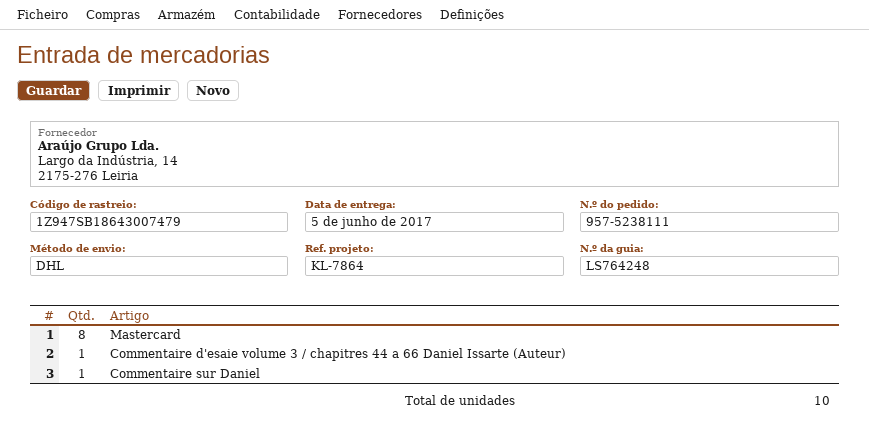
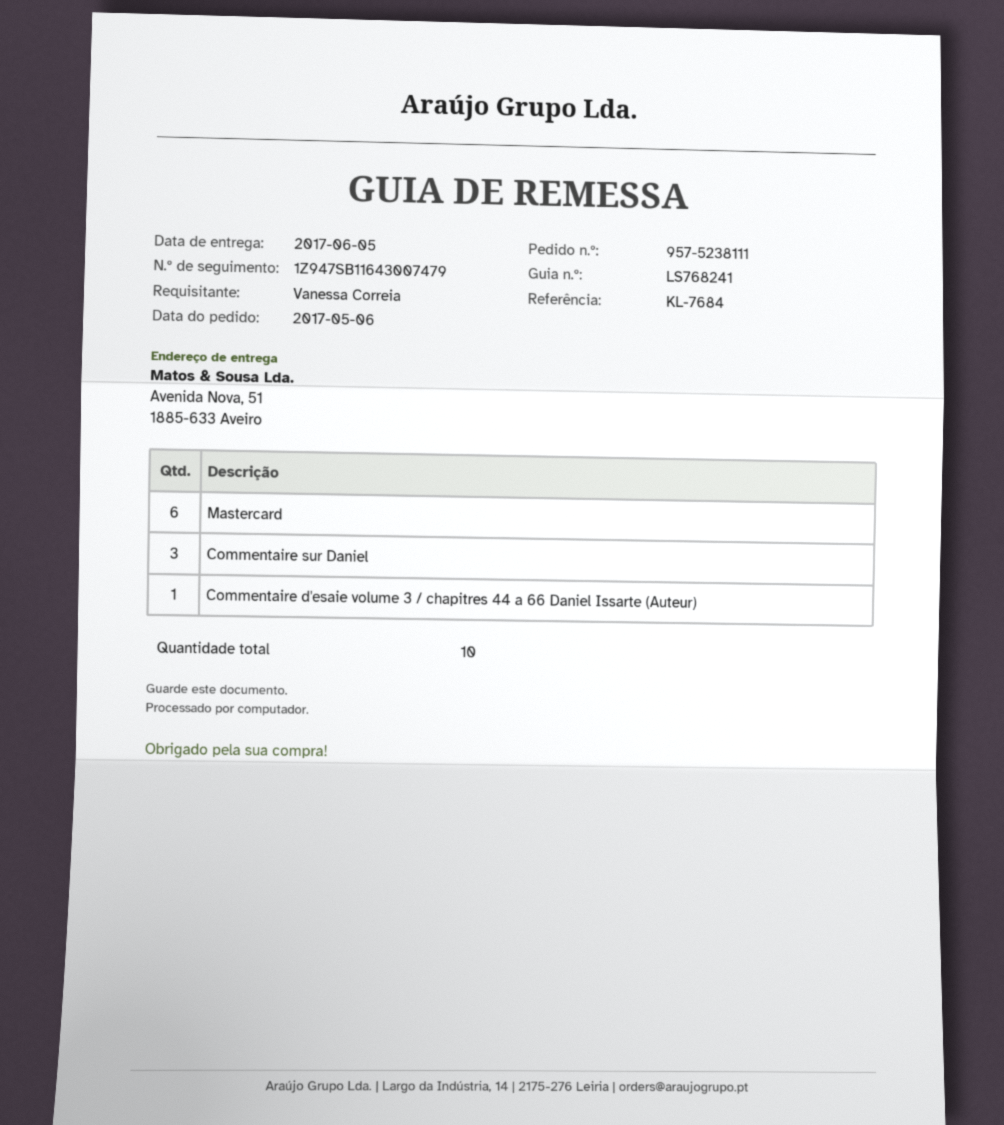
delivery note number: LS764248 -> LS768241
reference: KL-7864 -> KL-7684
tracking number: 1Z947SB18643007479 -> 1Z947SB11643007479
Mastercard: 8 -> 6
Commentaire sur Daniel: 1 -> 3

